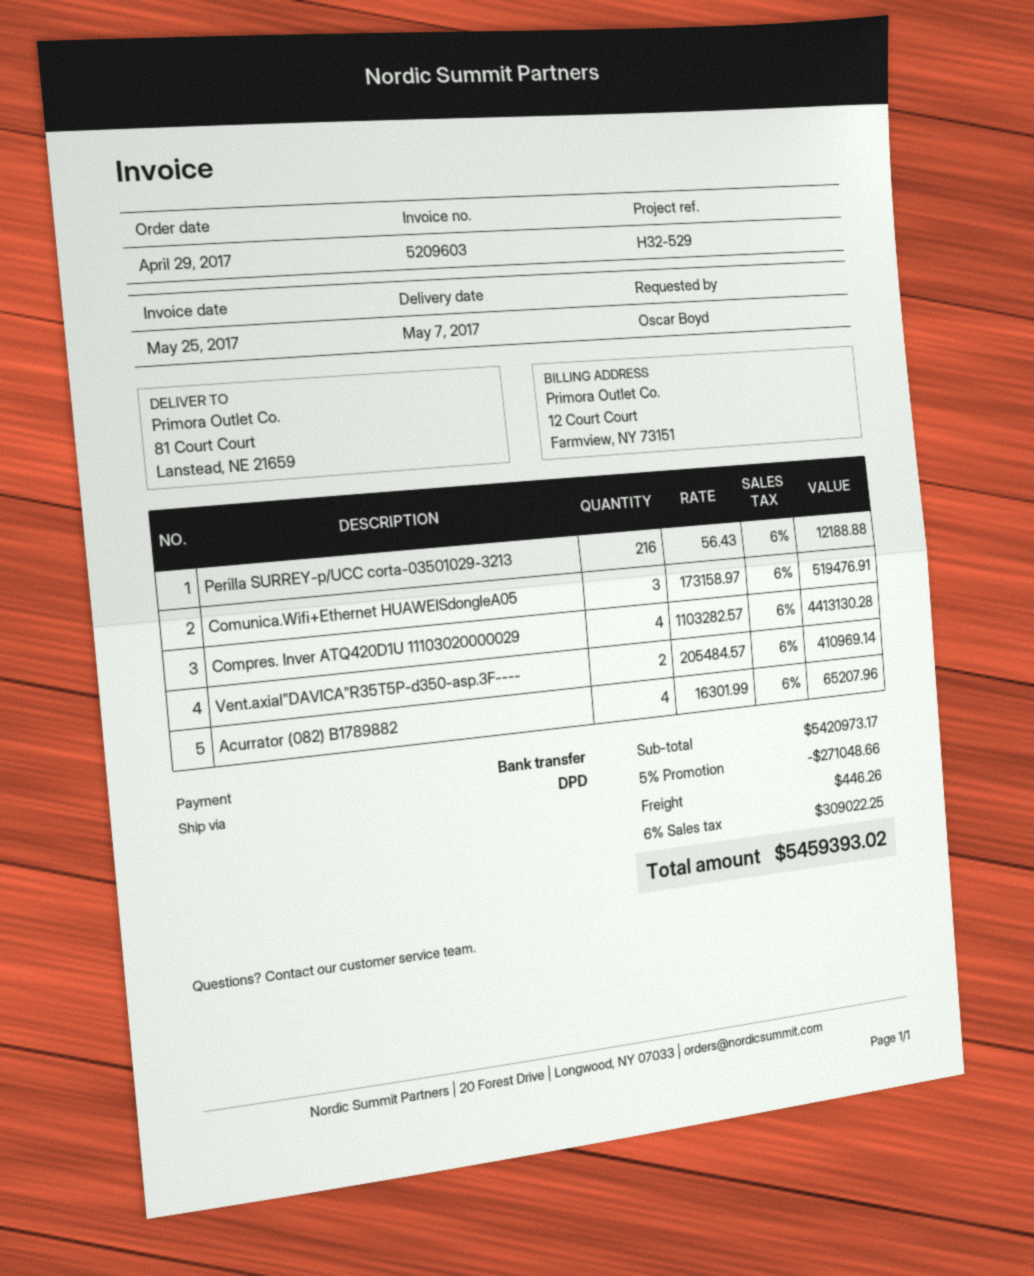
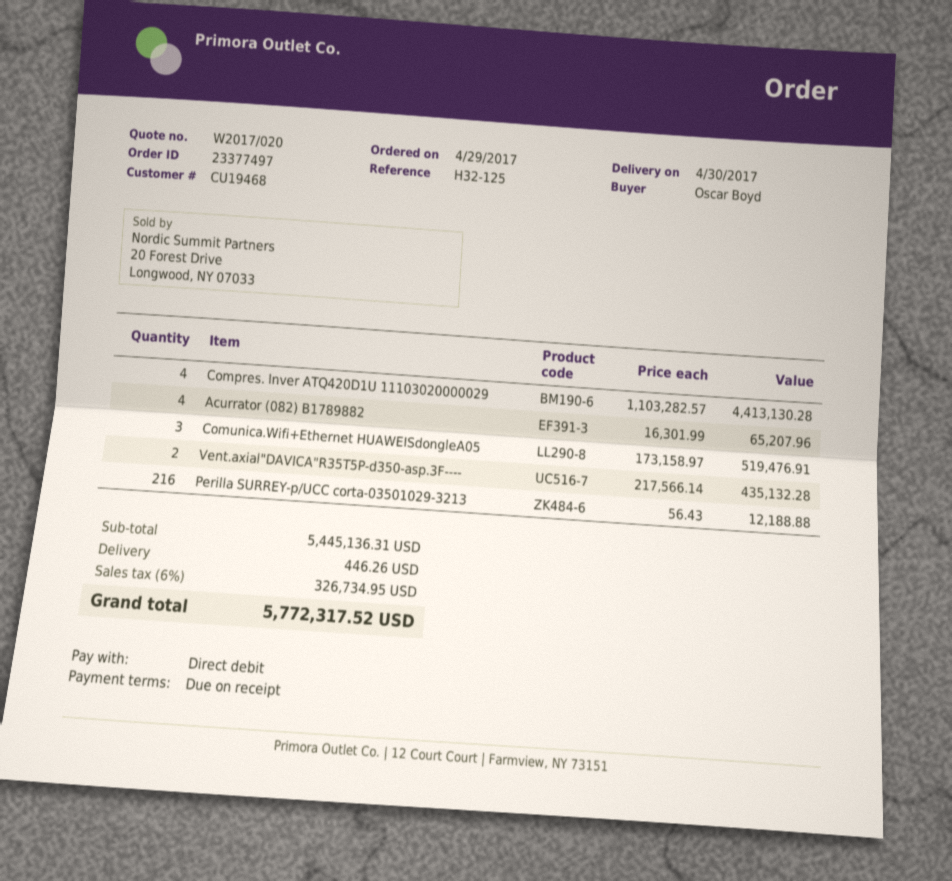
delivery date: 2017-05-07 -> 2017-04-30
reference: H32-529 -> H32-125
payment method: bank transfer -> direct debit
Vent.axial"DAVICA"R35T5P-d350-asp.3F----: 2 x 205484.57 = 410969.14 -> 2 x 217566.14 = 435132.28
subtotal: 5420973.17 -> 5445136.31
discount: 5% = 271048.66 -> none
tax: 6% = 309022.25 -> 6% = 326734.95
total: 5459393.02 -> 5772317.52

